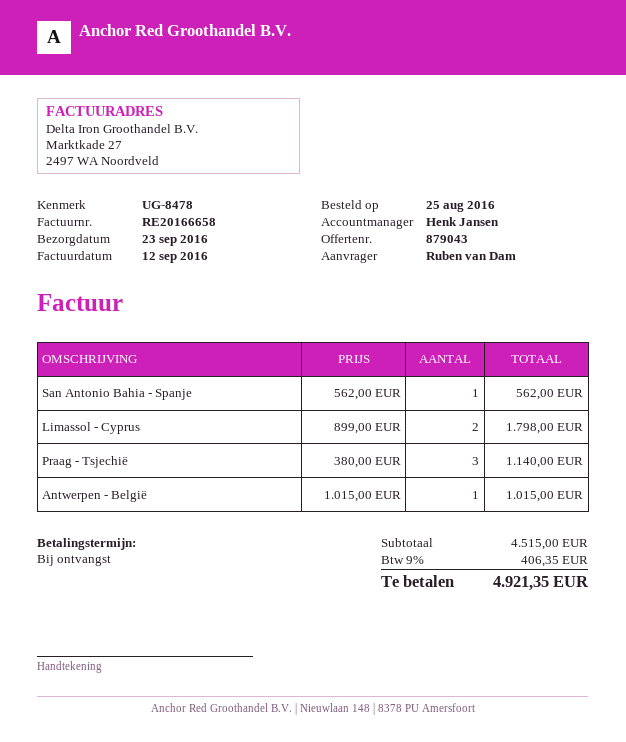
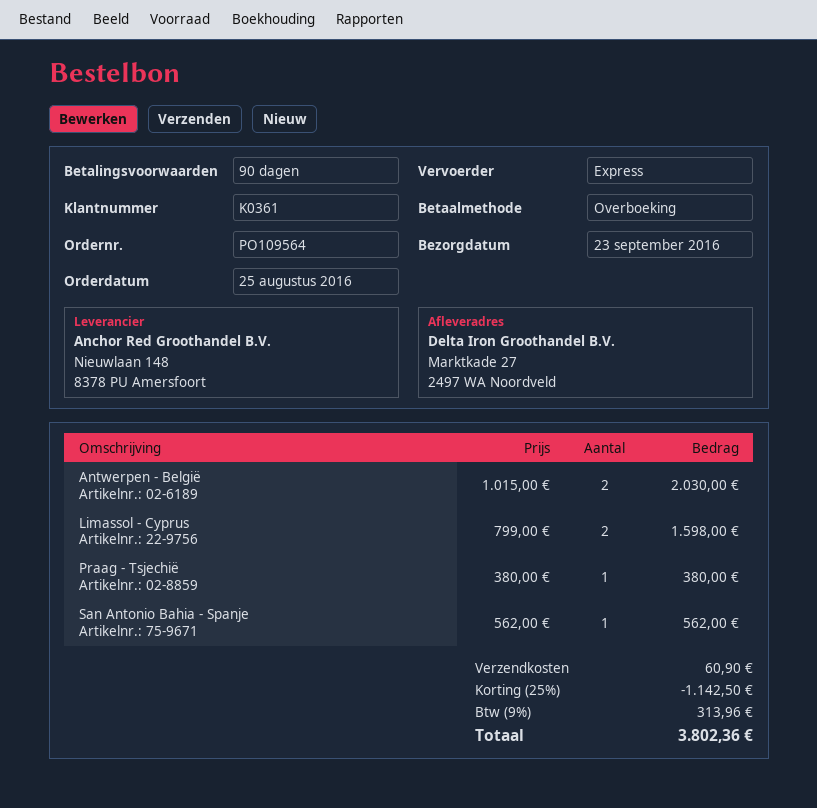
payment terms: on receipt -> 90 days
Limassol - Cyprus: 2 x 899.00 = 1798.00 -> 2 x 799.00 = 1598.00
Praag - Tsjechië: 3 x 380.00 = 1140.00 -> 1 x 380.00 = 380.00
Antwerpen - België: 1 x 1015.00 = 1015.00 -> 2 x 1015.00 = 2030.00
discount: none -> 25% = 1142.50
shipping: none -> 60.90
tax: 9% = 406.35 -> 9% = 313.96
total: 4921.35 -> 3802.36

